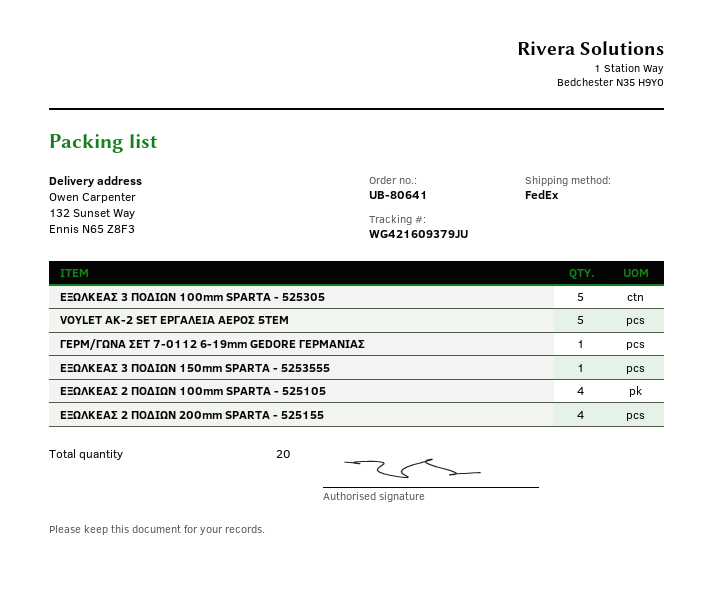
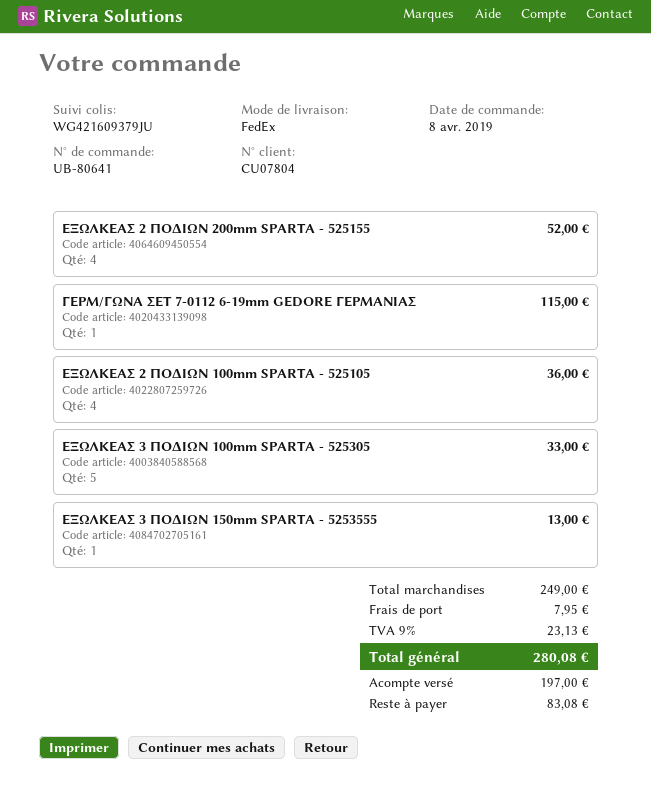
VOYLET AK-2 SET ΕΡΓΑΛΕΙΑ ΑΕΡΟΣ 5TEM: 5 -> none

